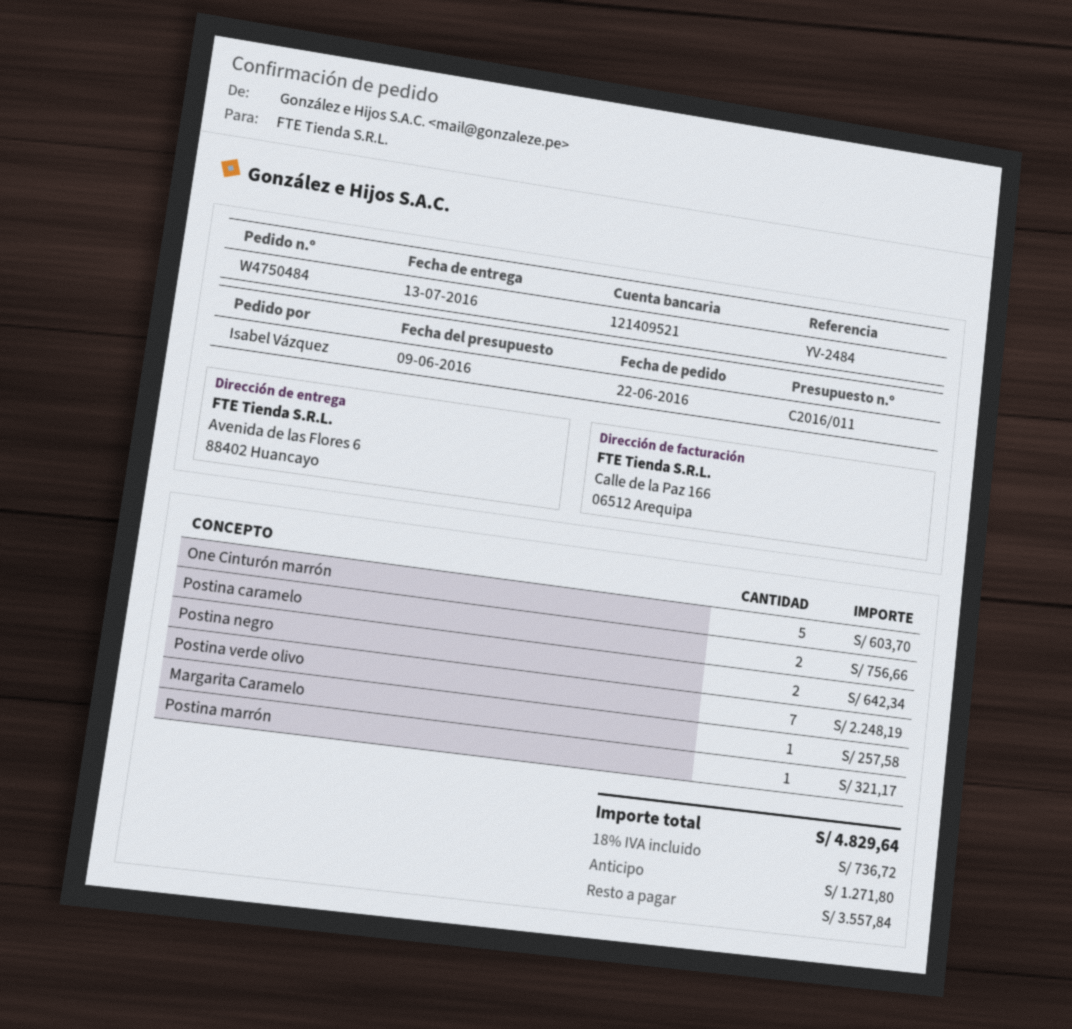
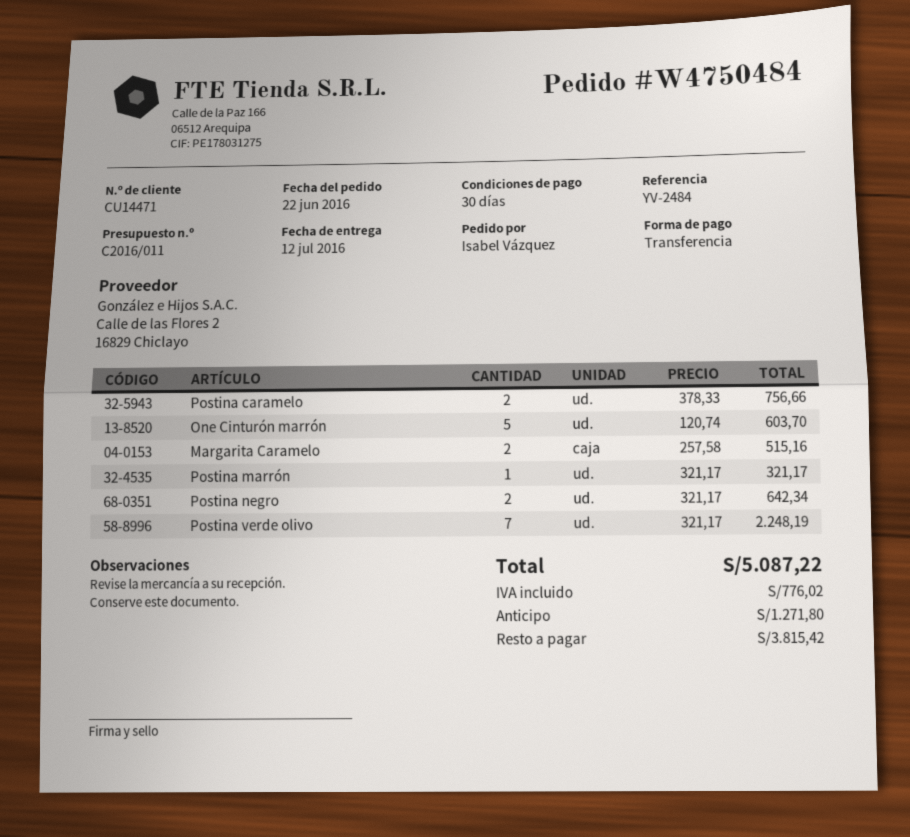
delivery date: 2016-07-13 -> 2016-07-12
Margarita Caramelo: 1 for 257.58 -> 2 for 515.16
tax: 736.72 -> 776.02
total: 4829.64 -> 5087.22
balance: 3557.84 -> 3815.42

